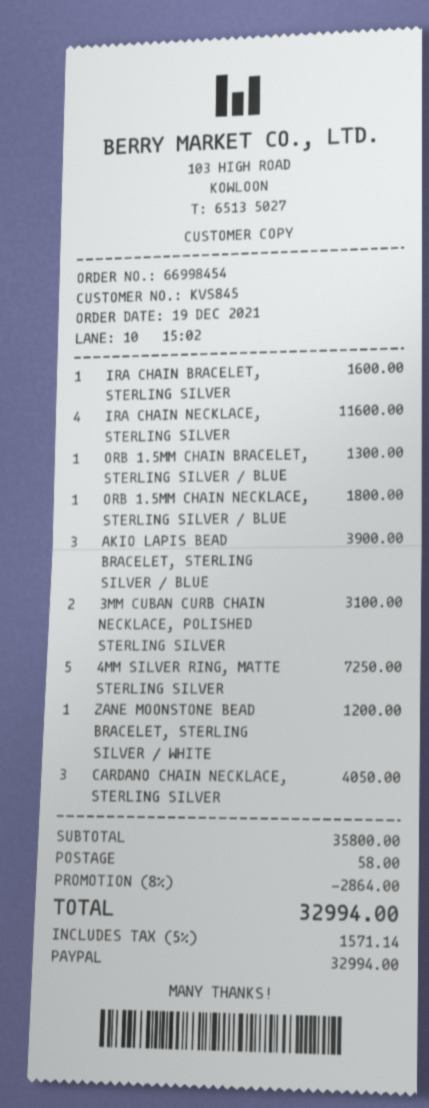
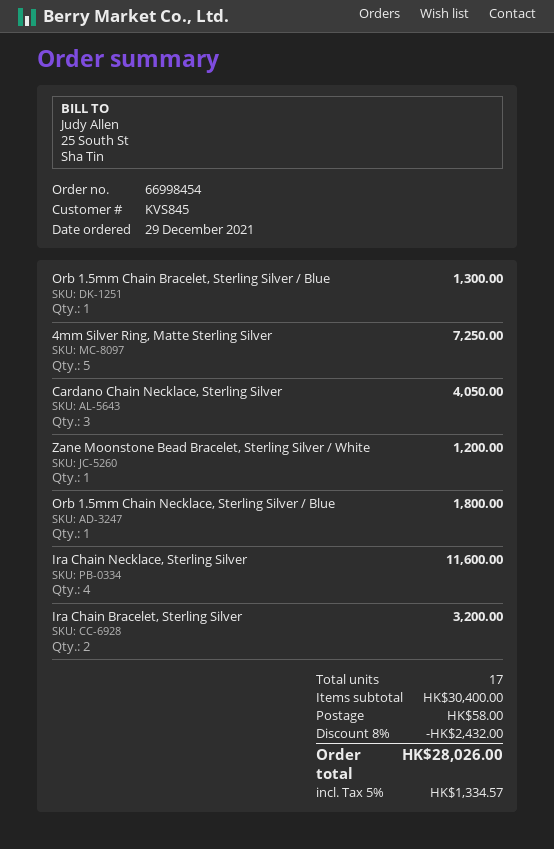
order date: 2021-12-19 -> 2021-12-29
IRA CHAIN BRACELET, STERLING SILVER: 1 for 1600.00 -> 2 for 3200.00
AKIO LAPIS BEAD BRACELET, STERLING SILVER / BLUE: 3 for 3900.00 -> none
3MM CUBAN CURB CHAIN NECKLACE, POLISHED STERLING SILVER: 2 for 3100.00 -> none
subtotal: 35800.00 -> 30400.00
discount: 8% = 2864.00 -> 8% = 2432.00
tax: 5% = 1571.14 -> 5% = 1334.57
total: 32994.00 -> 28026.00

